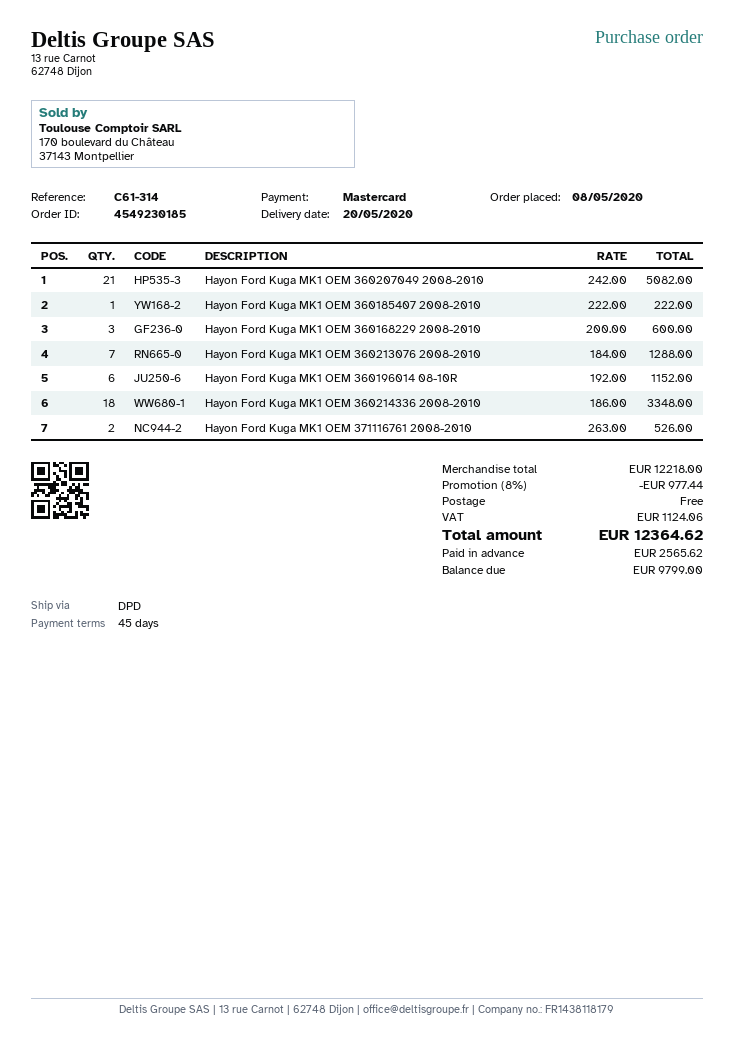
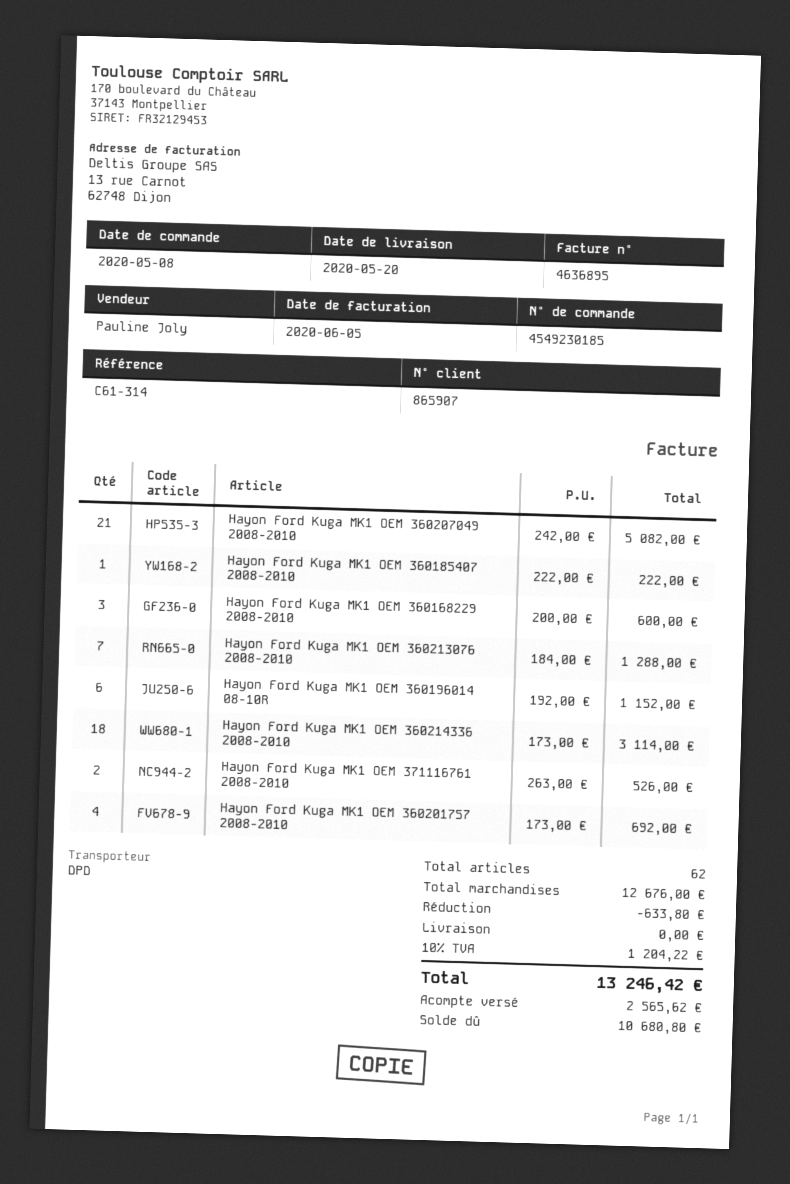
Hayon Ford Kuga MK1 OEM 360214336 2008-2010: 18 x 186.00 = 3348.00 -> 18 x 173.00 = 3114.00
Hayon Ford Kuga MK1 OEM 360201757 2008-2010: none -> 4 x 173.00 = 692.00
subtotal: 12218.00 -> 12676.00
discount: 977.44 -> 633.80
tax: 1124.06 -> 1204.22
total: 12364.62 -> 13246.42
balance: 9799.00 -> 10680.80

